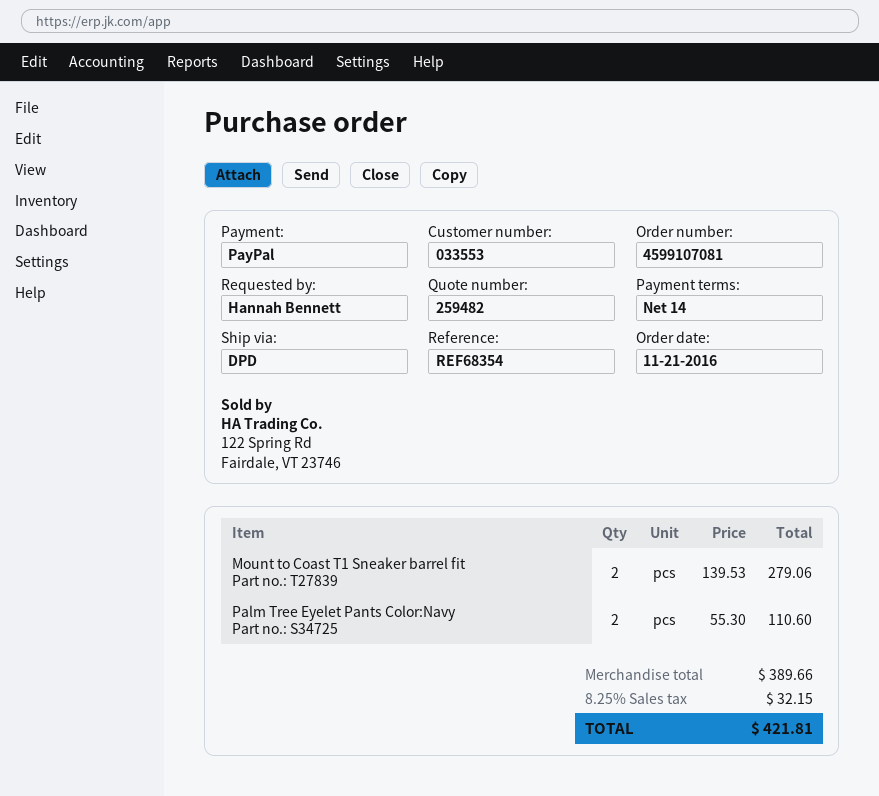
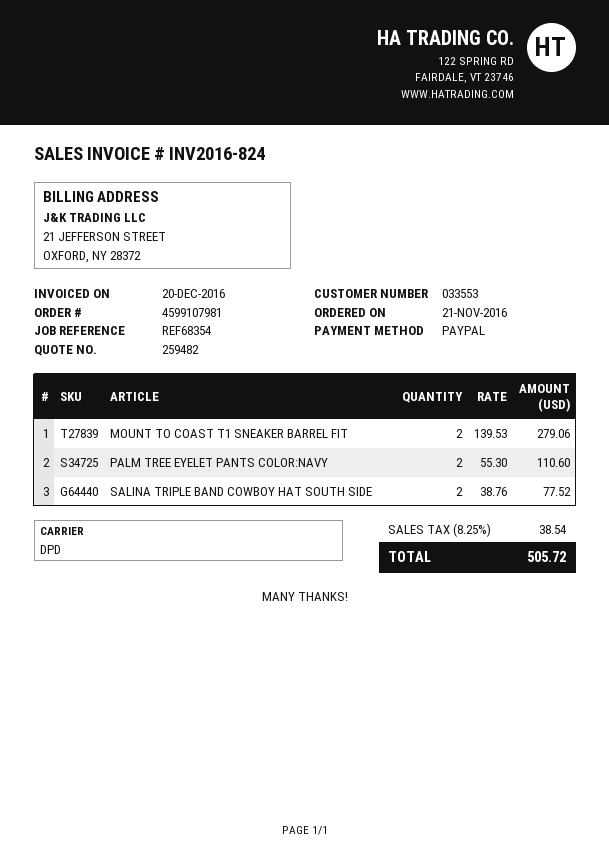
order number: 4599107081 -> 4599107981
SALINA TRIPLE BAND COWBOY HAT SOUTH SIDE: none -> 2 x 38.76 = 77.52
tax: 8.25% = 32.15 -> 8.25% = 38.54
total: 421.81 -> 505.72

